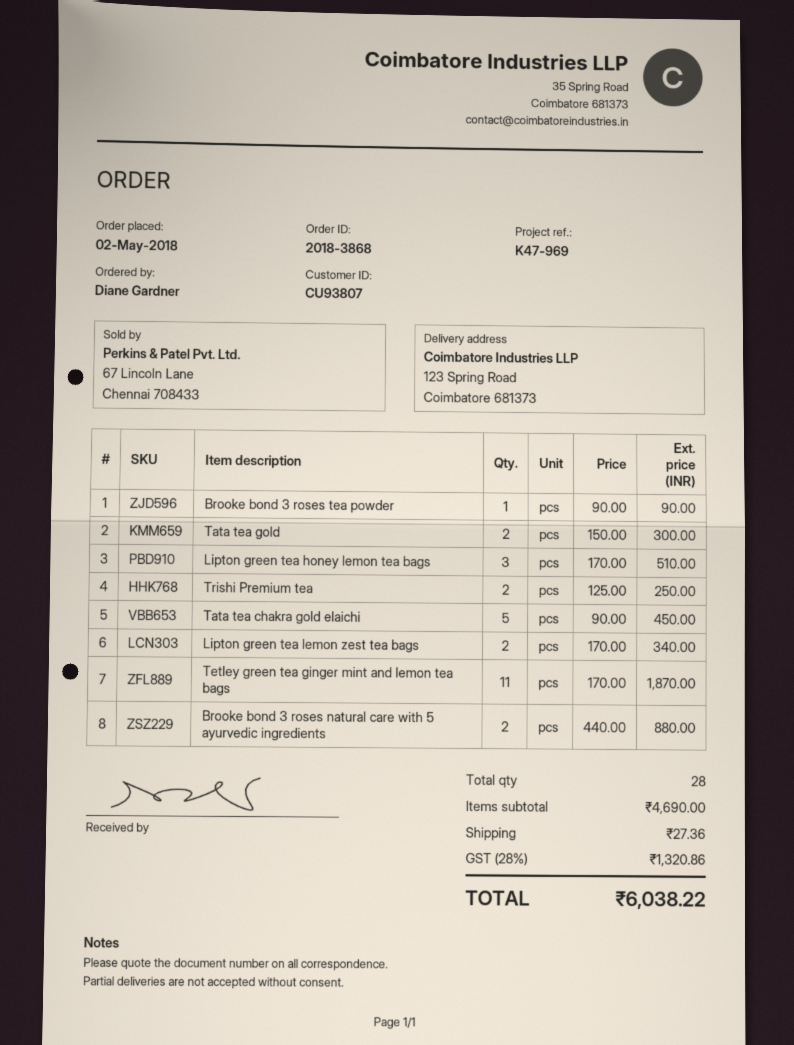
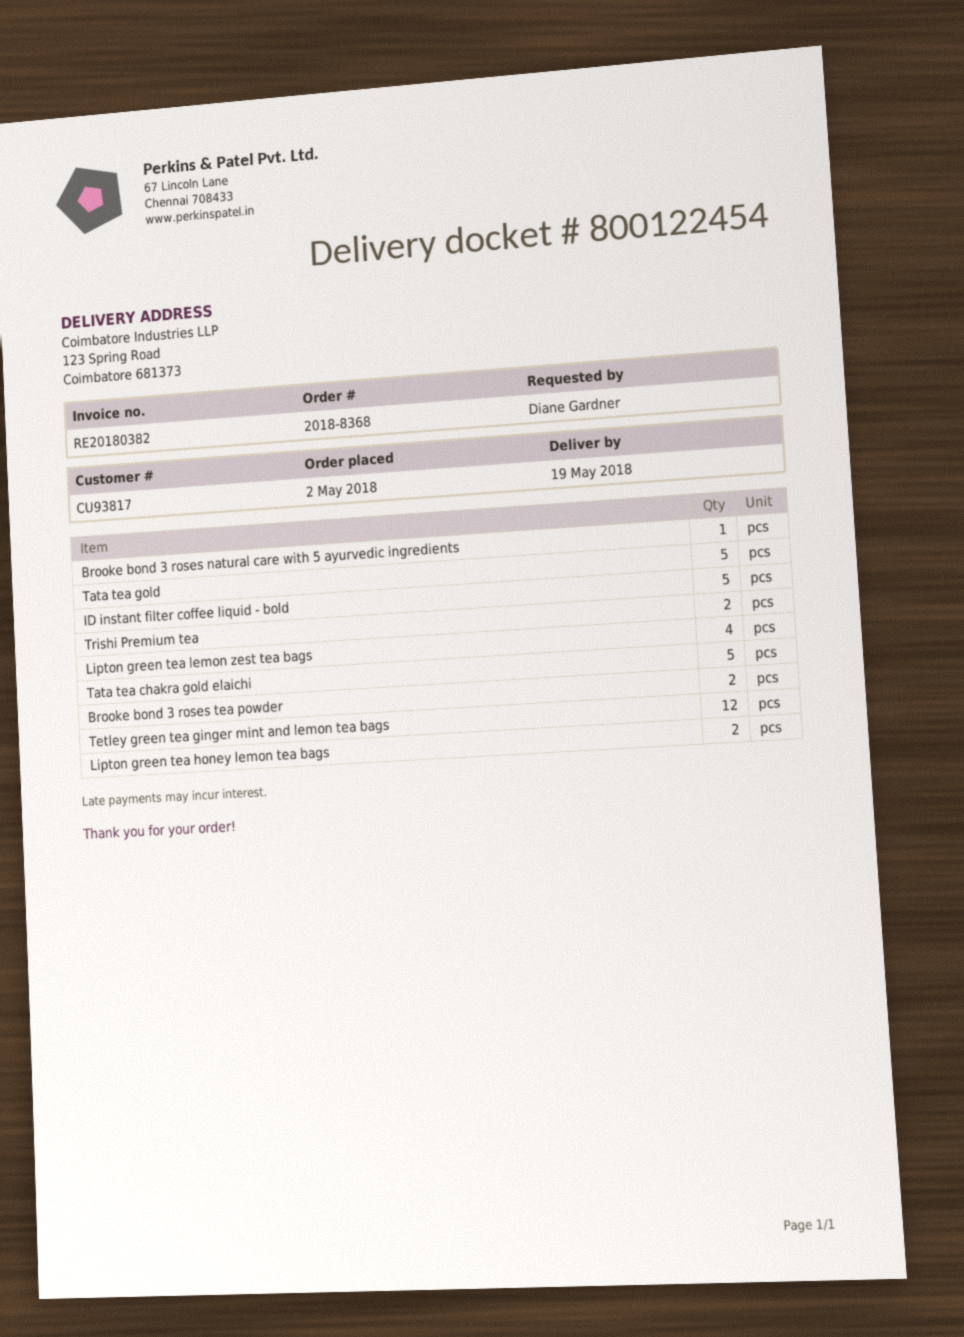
order number: 2018-3868 -> 2018-8368
customer number: CU93807 -> CU93817
Brooke bond 3 roses tea powder: 1 -> 2
Tata tea gold: 2 -> 5
Lipton green tea honey lemon tea bags: 3 -> 2
Lipton green tea lemon zest tea bags: 2 -> 4
Tetley green tea ginger mint and lemon tea bags: 11 -> 12
Brooke bond 3 roses natural care with 5 ayurvedic ingredients: 2 -> 1
ID instant filter coffee liquid - bold: none -> 5

